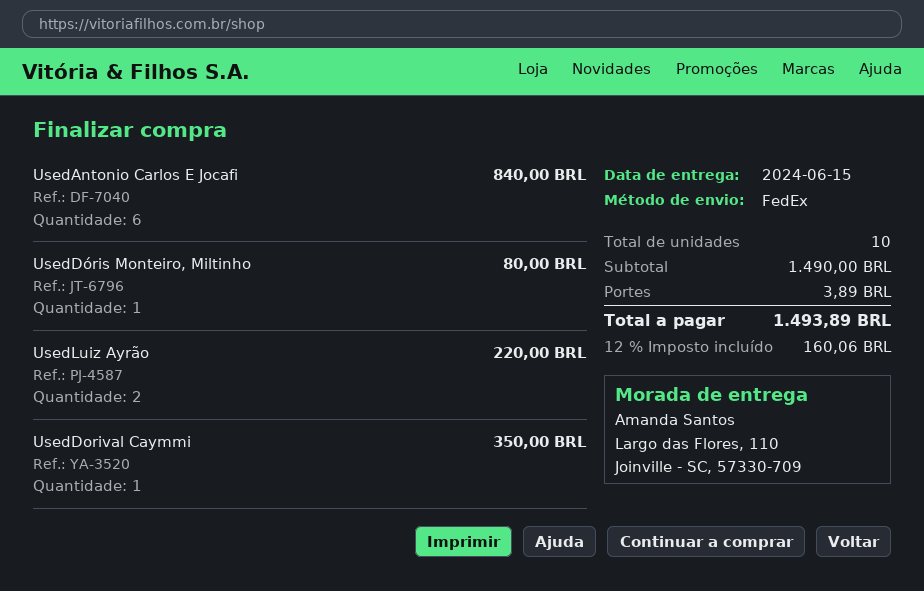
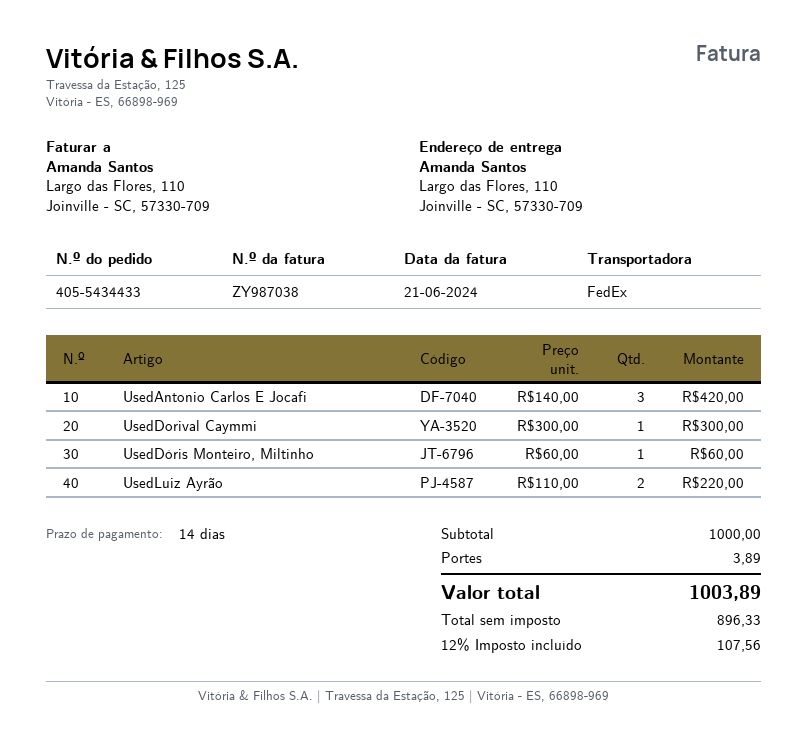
UsedAntonio Carlos E Jocafi: 6 for 840.00 -> 3 for 420.00
UsedDóris Monteiro, Miltinho: 1 for 80.00 -> 1 for 60.00
UsedDorival Caymmi: 1 for 350.00 -> 1 for 300.00
subtotal: 1490.00 -> 1000.00
tax: 12% = 160.06 -> 12% = 107.56
total: 1493.89 -> 1003.89

